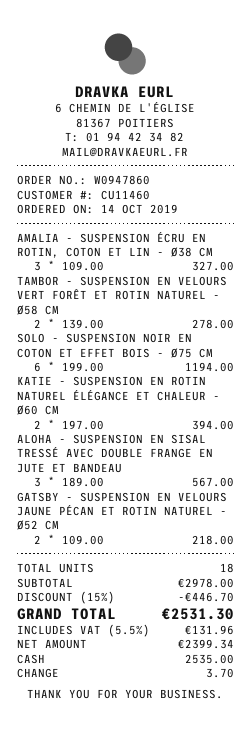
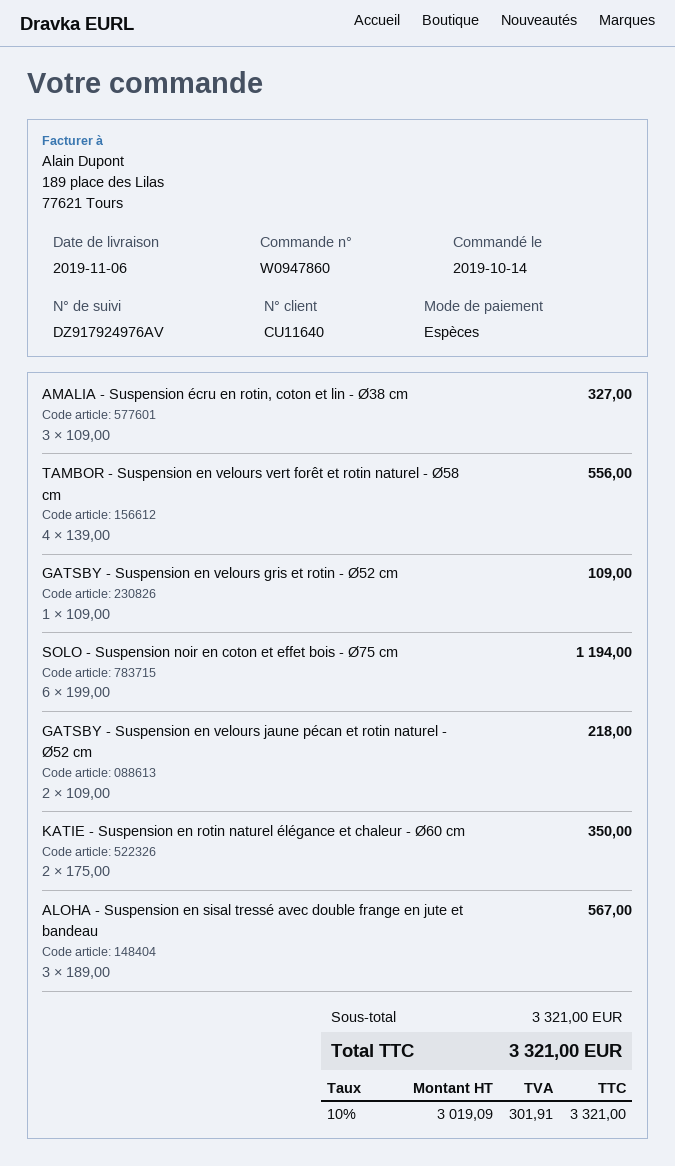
customer number: CU11460 -> CU11640
TAMBOR - SUSPENSION EN VELOURS VERT FORÊT ET ROTIN NATUREL - Ø58 CM: 2 x 139.00 = 278.00 -> 4 x 139.00 = 556.00
KATIE - SUSPENSION EN ROTIN NATUREL ÉLÉGANCE ET CHALEUR - Ø60 CM: 2 x 197.00 = 394.00 -> 2 x 175.00 = 350.00
GATSBY - Suspension en velours gris et rotin - Ø52 cm: none -> 1 x 109.00 = 109.00
subtotal: 2978.00 -> 3321.00
discount: 15% = 446.70 -> none
net: 2399.34 -> 3019.09
tax: 5.5% = 131.96 -> 10% = 301.91
total: 2531.30 -> 3321.00

